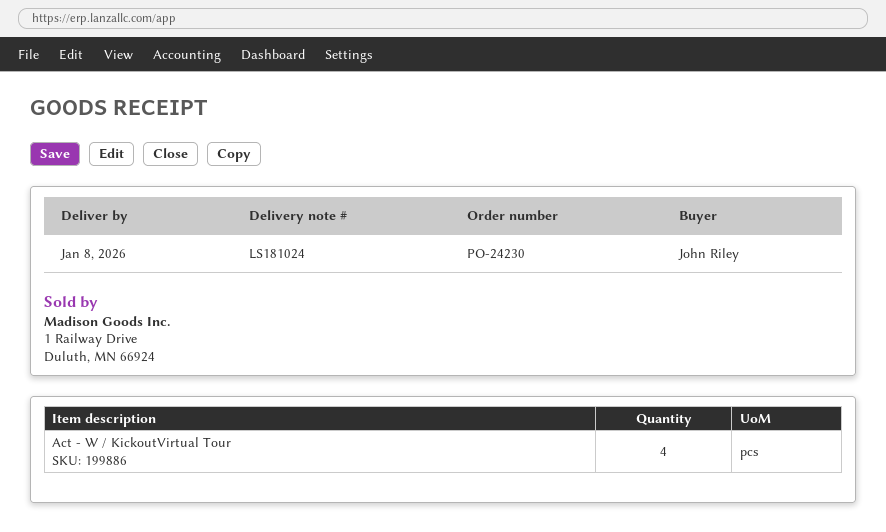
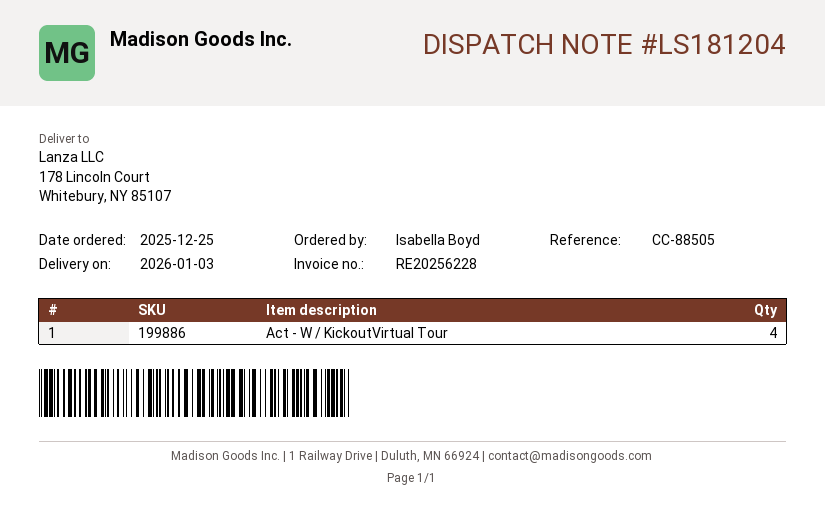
delivery note number: LS181024 -> LS181204
delivery date: 2026-01-08 -> 2026-01-03
ordered by: John Riley -> Isabella Boyd

